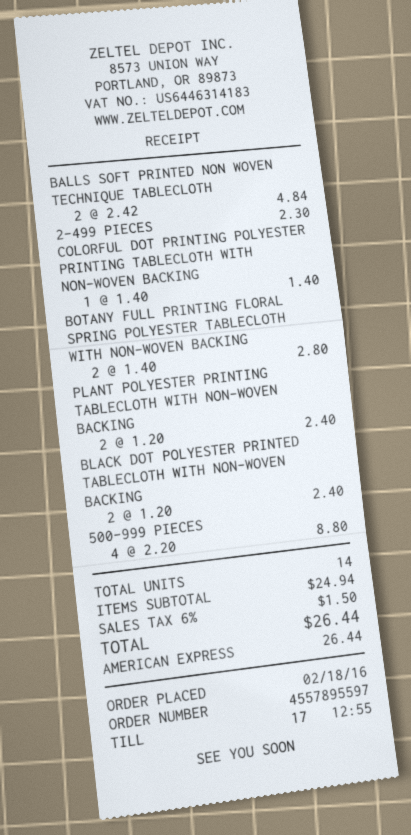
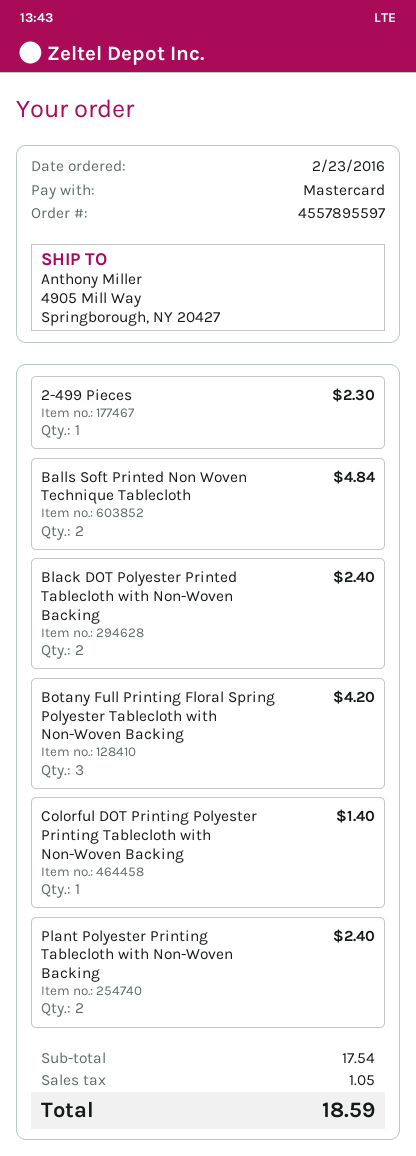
order date: 2016-02-18 -> 2016-02-23
payment method: American Express -> Mastercard
BOTANY FULL PRINTING FLORAL SPRING POLYESTER TABLECLOTH WITH NON-WOVEN BACKING: 2 for 2.80 -> 3 for 4.20
500-999 PIECES: 4 for 8.80 -> none
subtotal: 24.94 -> 17.54
tax: 1.50 -> 1.05
total: 26.44 -> 18.59

